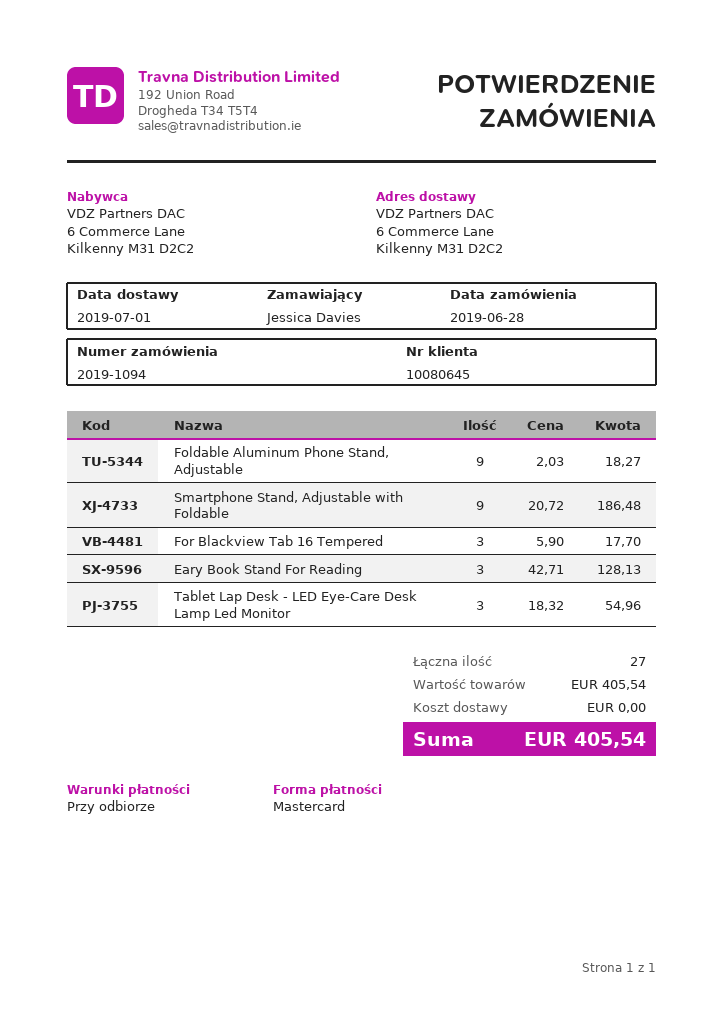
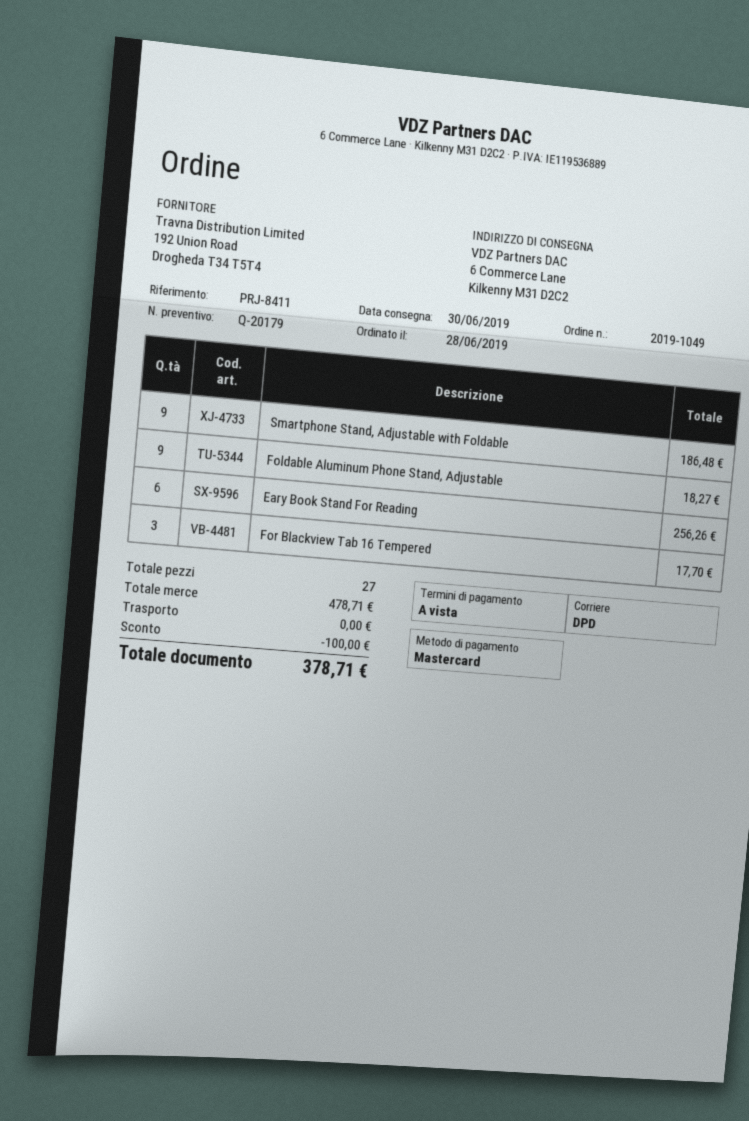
order number: 2019-1094 -> 2019-1049
delivery date: 2019-07-01 -> 2019-06-30
Eary Book Stand For Reading: 3 for 128.13 -> 6 for 256.26
Tablet Lap Desk - LED Eye-Care Desk Lamp Led Monitor: 3 for 54.96 -> none
subtotal: 405.54 -> 478.71
discount: none -> 100.00
total: 405.54 -> 378.71

